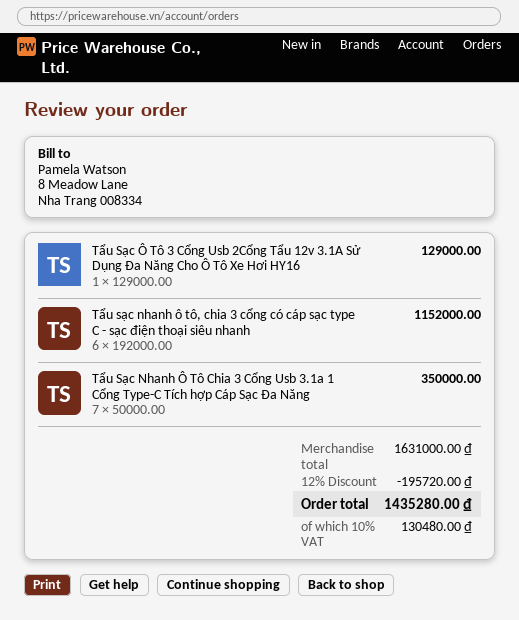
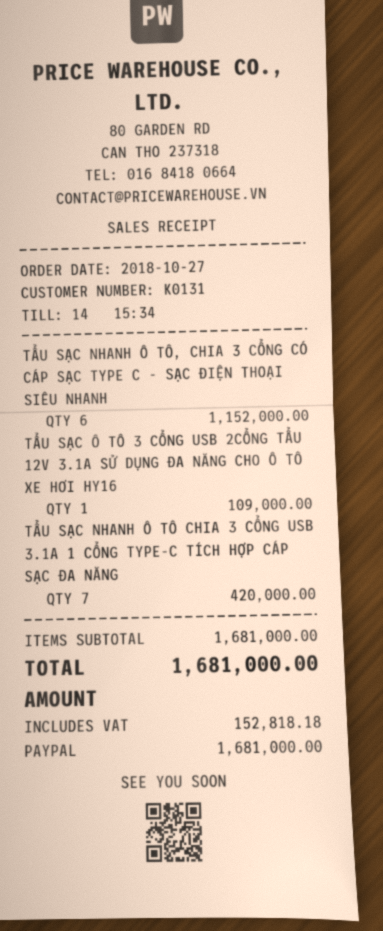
Tẩu Sạc Ô Tô 3 Cổng Usb 2Cổng Tẩu 12v 3.1A Sử Dụng Đa Năng Cho Ô Tô Xe Hơi HY16: 1 for 129000.00 -> 1 for 109000.00
Tẩu Sạc Nhanh Ô Tô Chia 3 Cổng Usb 3.1a 1 Cổng Type-C Tích hợp Cáp Sạc Đa Năng: 7 for 350000.00 -> 7 for 420000.00
subtotal: 1631000.00 -> 1681000.00
discount: 12% = 195720.00 -> none
tax: 130480.00 -> 152818.18
total: 1435280.00 -> 1681000.00

